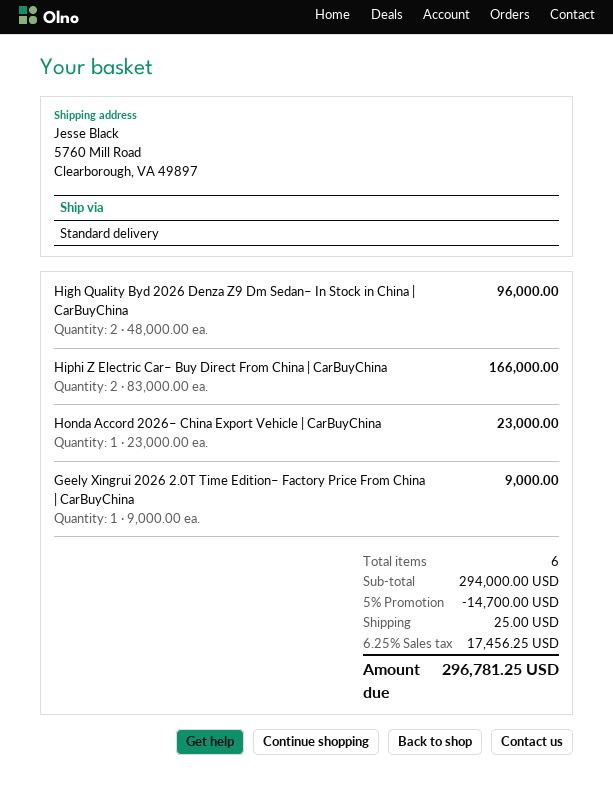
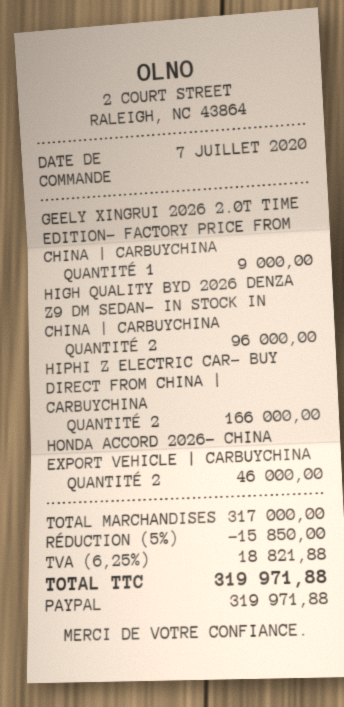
Honda Accord 2026– China Export Vehicle | CarBuyChina: 1 for 23000.00 -> 2 for 46000.00
subtotal: 294000.00 -> 317000.00
discount: 5% = 14700.00 -> 5% = 15850.00
shipping: 25.00 -> none
tax: 6.25% = 17456.25 -> 6.25% = 18821.88
total: 296781.25 -> 319971.88

